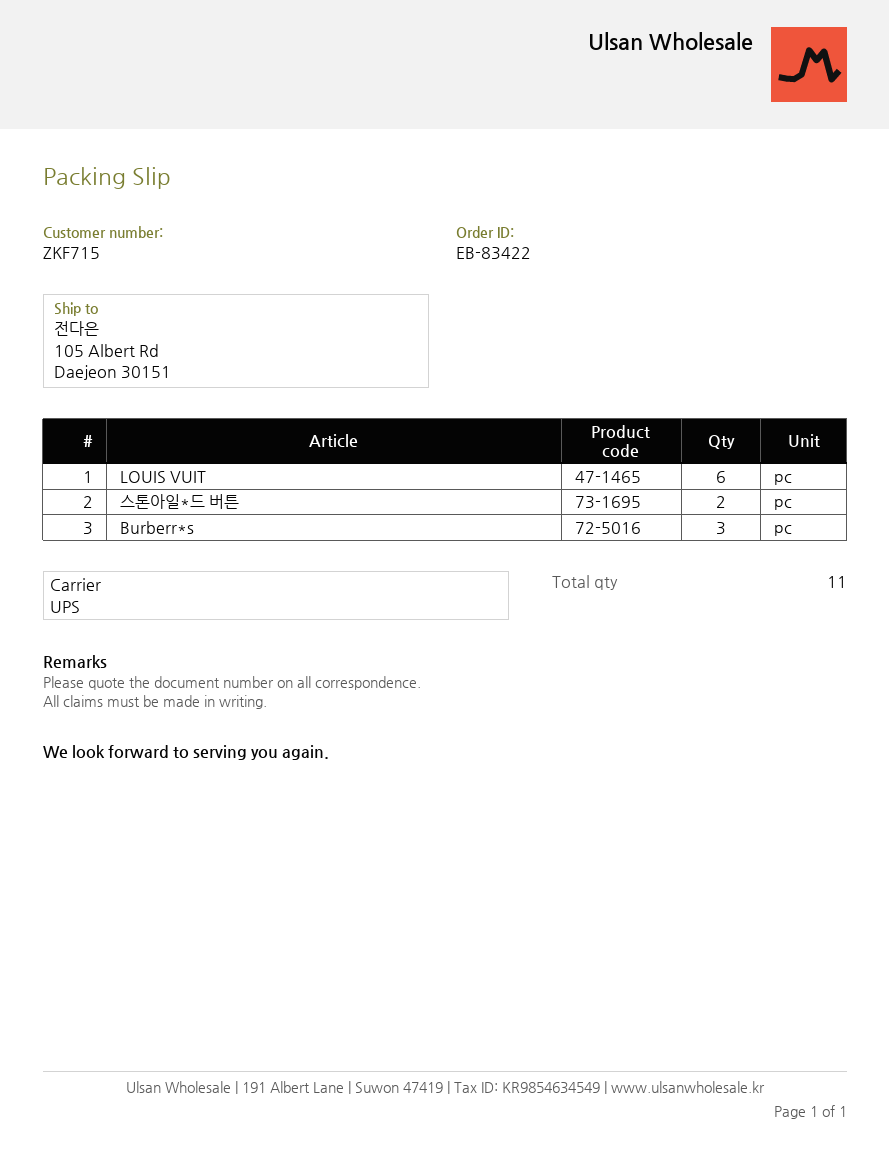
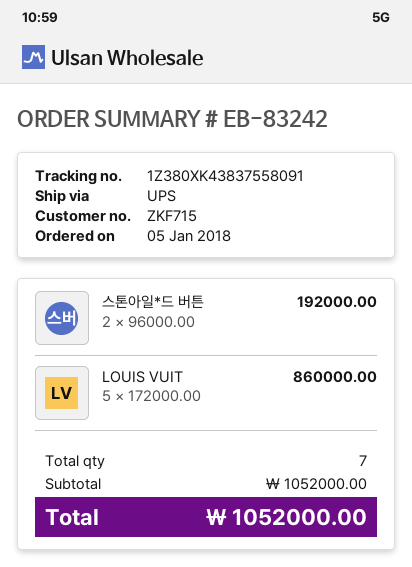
order number: EB-83422 -> EB-83242
LOUIS VUIT: 6 -> 5
Burberr*s: 3 -> none
total quantity: 11 -> 7

